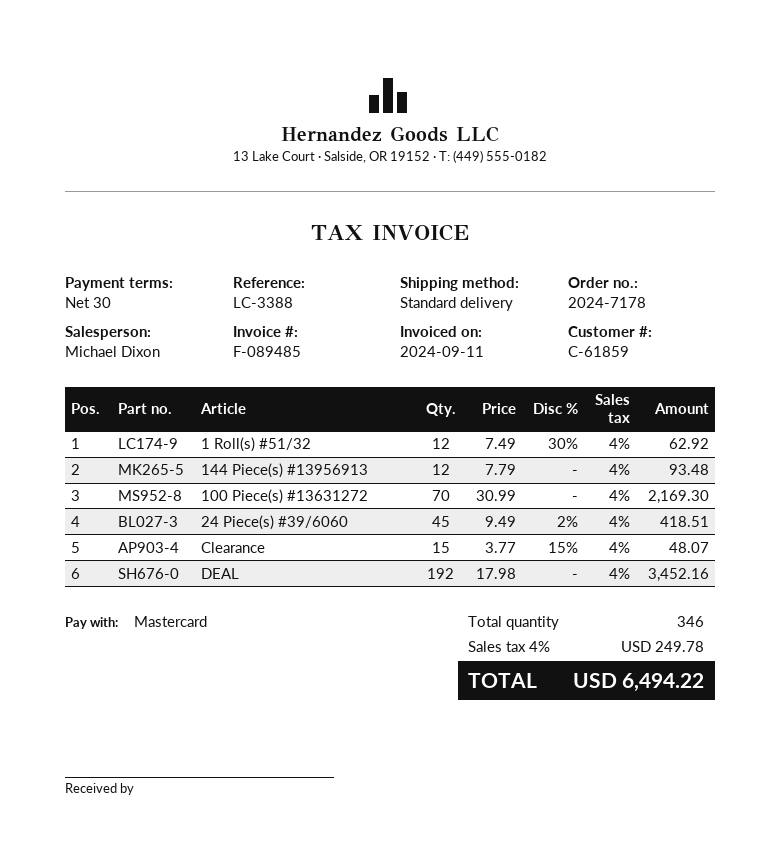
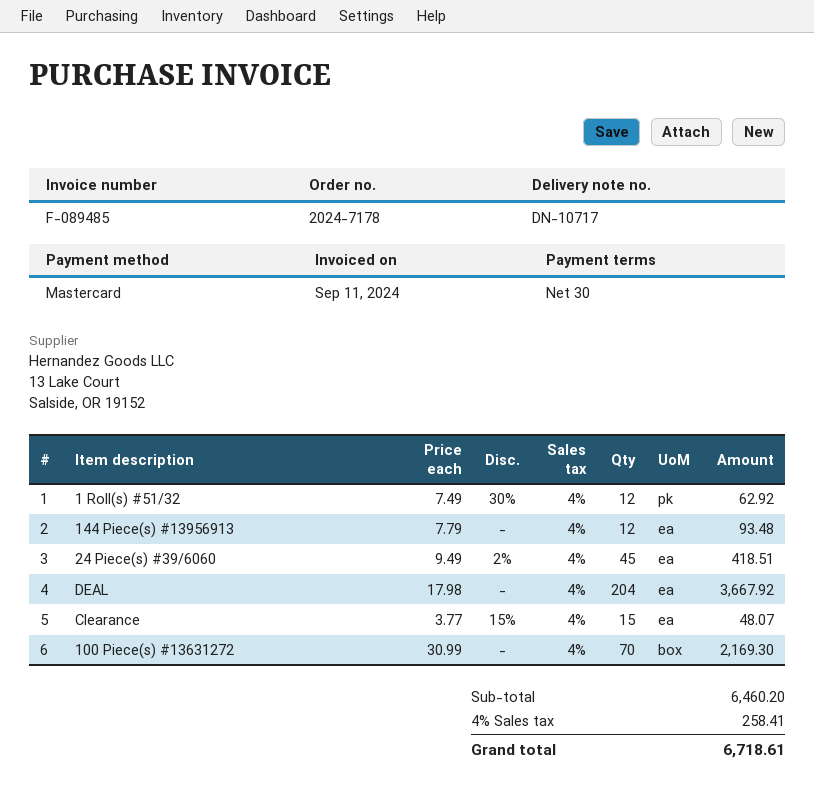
DEAL: 192 x 17.98 = 3452.16 -> 204 x 17.98 = 3667.92
tax: 4% = 249.78 -> 4% = 258.41
total: 6494.22 -> 6718.61

